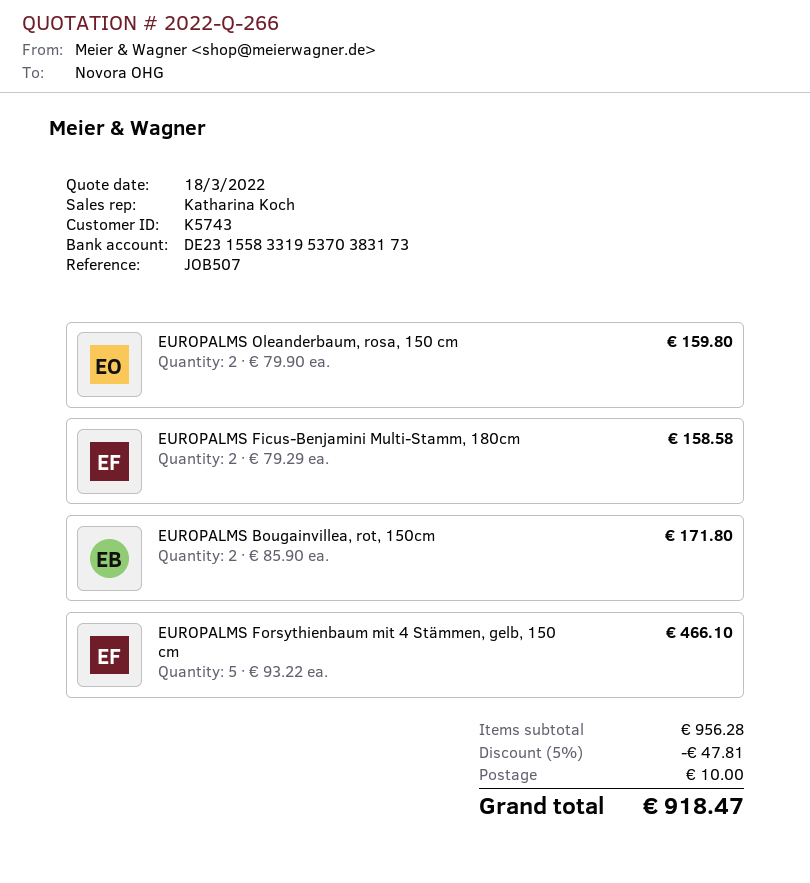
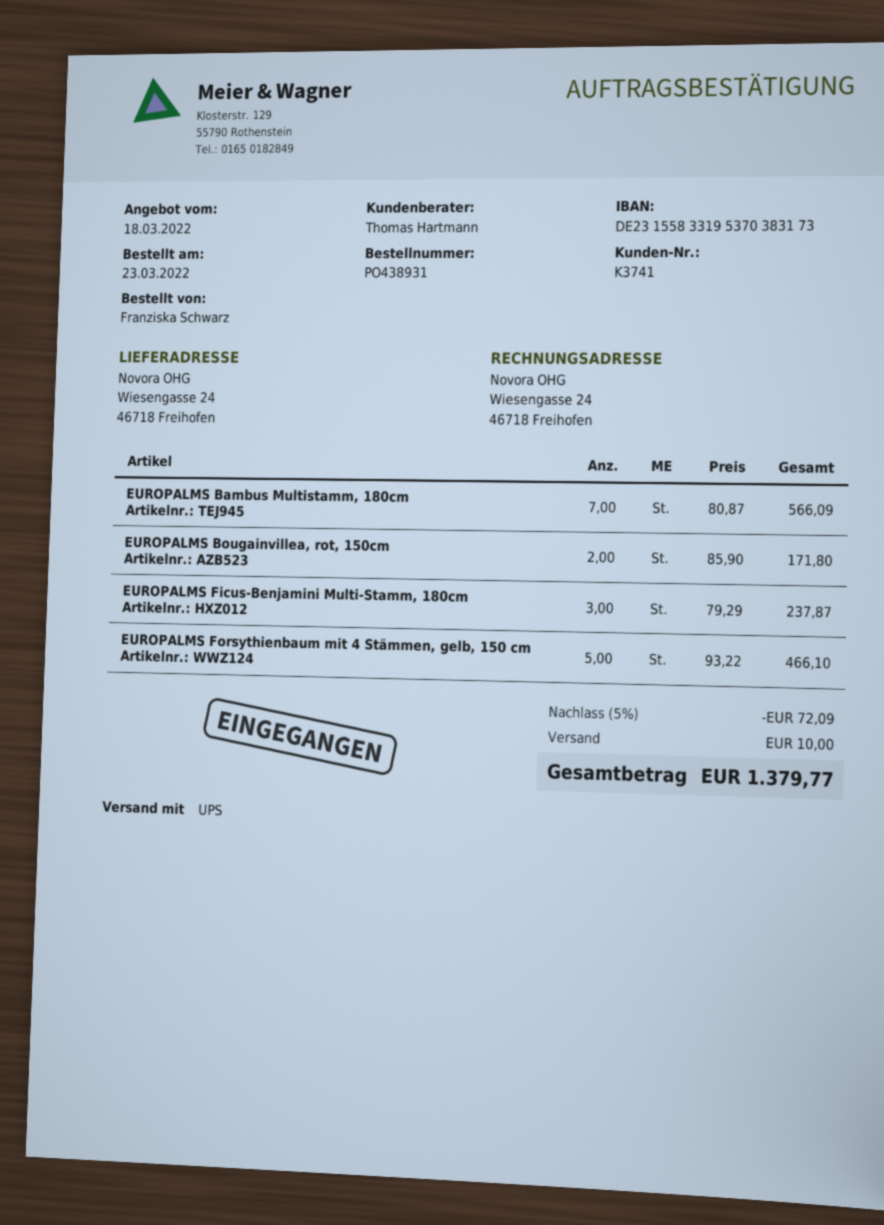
customer number: K5743 -> K3741
sales rep: Katharina Koch -> Thomas Hartmann
EUROPALMS Oleanderbaum, rosa, 150 cm: 2 x 79.90 = 159.80 -> none
EUROPALMS Ficus-Benjamini Multi-Stamm, 180cm: 2 x 79.29 = 158.58 -> 3 x 79.29 = 237.87
EUROPALMS Bambus Multistamm, 180cm: none -> 7 x 80.87 = 566.09
discount: 5% = 47.81 -> 5% = 72.09
total: 918.47 -> 1379.77

